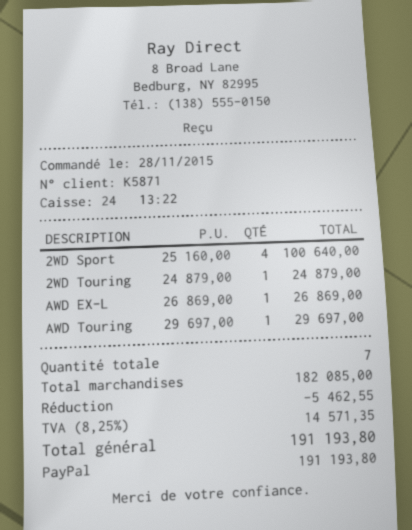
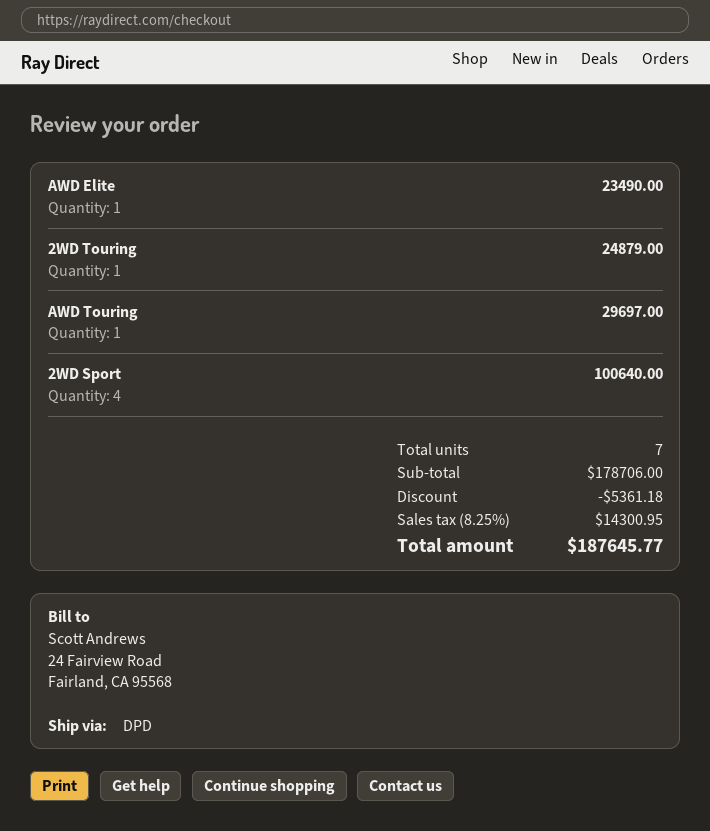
AWD EX-L: 1 for 26869.00 -> none
AWD Elite: none -> 1 for 23490.00
subtotal: 182085.00 -> 178706.00
discount: 5462.55 -> 5361.18
tax: 8.25% = 14571.35 -> 8.25% = 14300.95
total: 191193.80 -> 187645.77

